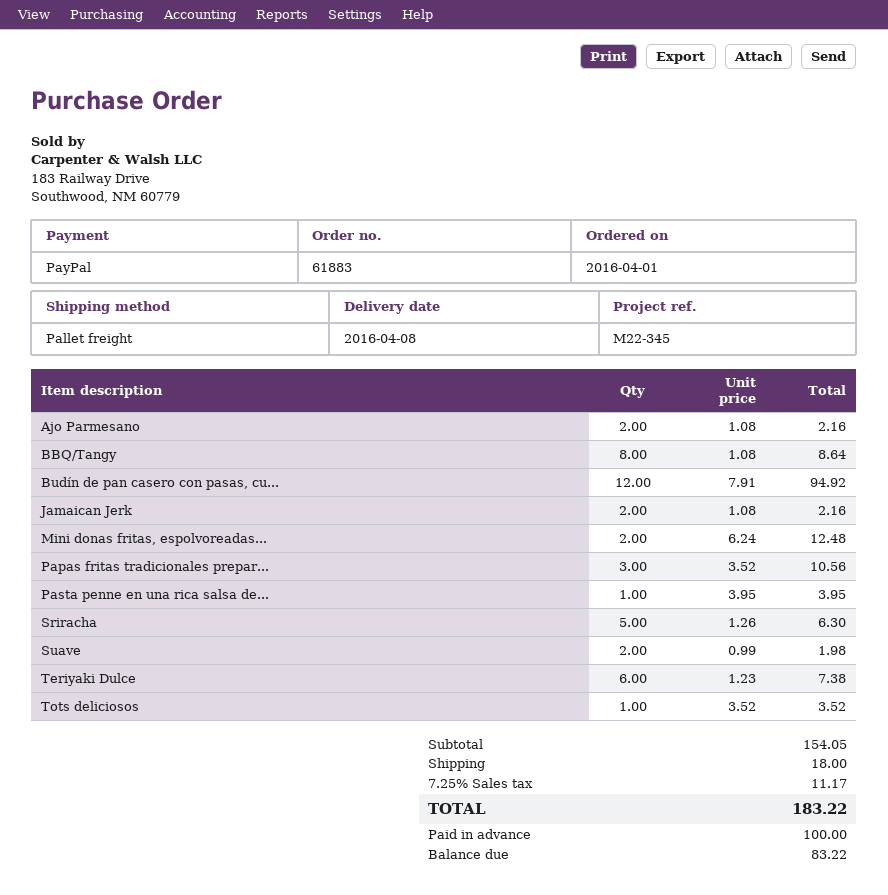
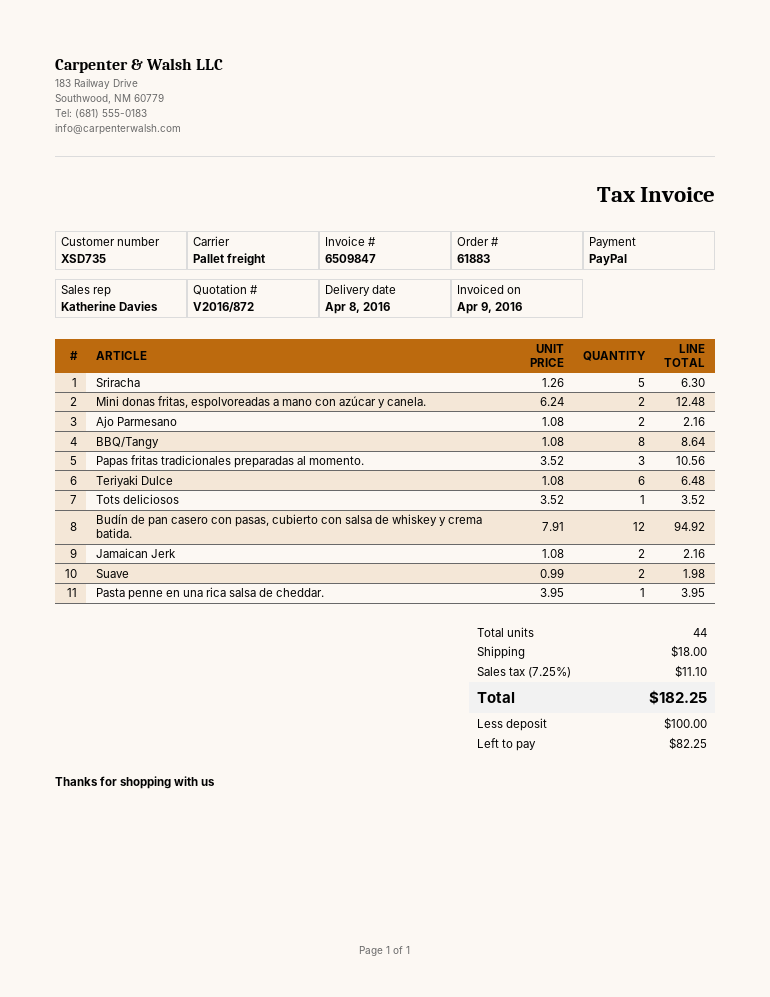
Teriyaki Dulce: 6 x 1.23 = 7.38 -> 6 x 1.08 = 6.48
tax: 7.25% = 11.17 -> 7.25% = 11.10
total: 183.22 -> 182.25
balance: 83.22 -> 82.25

